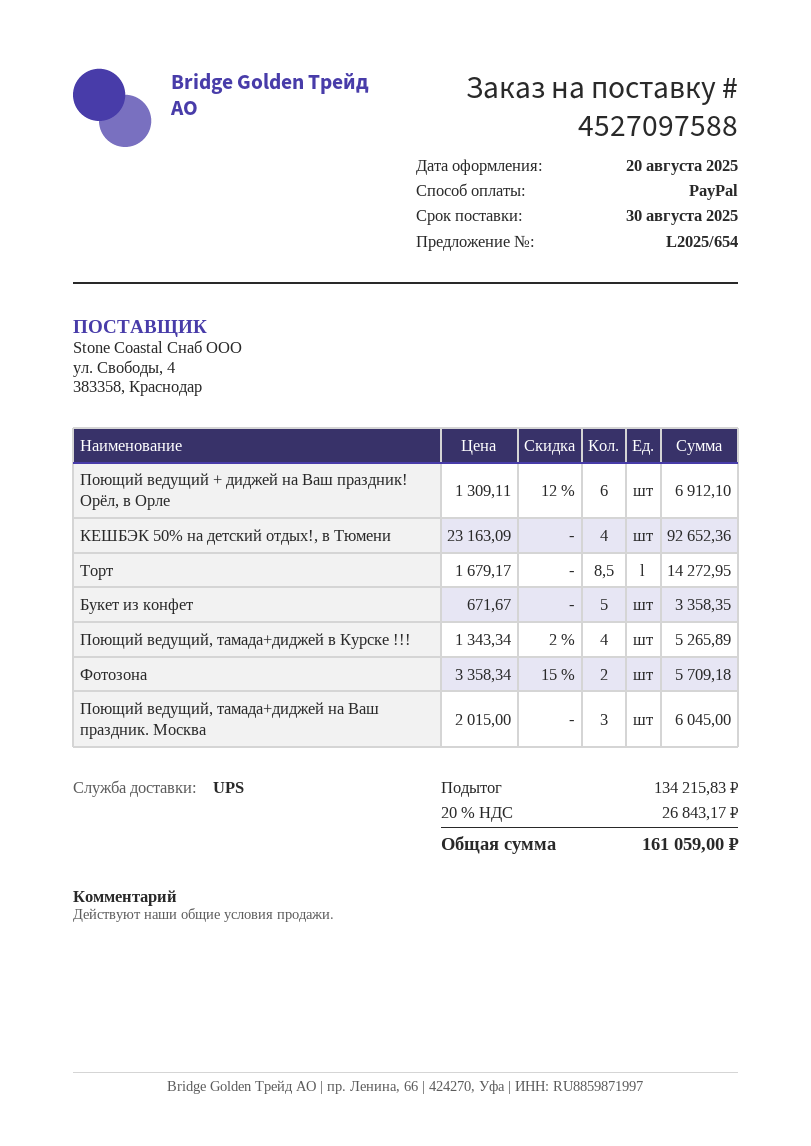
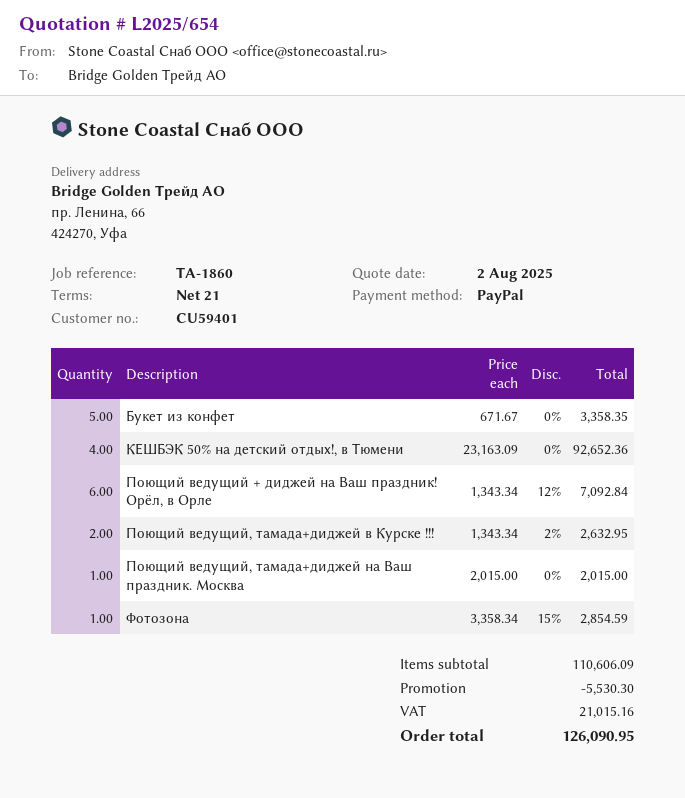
Поющий ведущий + диджей на Ваш праздник! Орёл, в Орле: 6 x 1309.11 - 12% = 6912.10 -> 6 x 1343.34 - 12% = 7092.84
Торт: 8.5 x 1679.17 = 14272.95 -> none
Поющий ведущий, тамада+диджей в Курске !!!: 4 x 1343.34 - 2% = 5265.89 -> 2 x 1343.34 - 2% = 2632.95
Фотозона: 2 x 3358.34 - 15% = 5709.18 -> 1 x 3358.34 - 15% = 2854.59
Поющий ведущий, тамада+диджей на Ваш праздник. Москва: 3 x 2015.00 = 6045.00 -> 1 x 2015.00 = 2015.00
subtotal: 134215.83 -> 110606.09
discount: none -> 5530.30
tax: 26843.17 -> 21015.16
total: 161059.00 -> 126090.95

